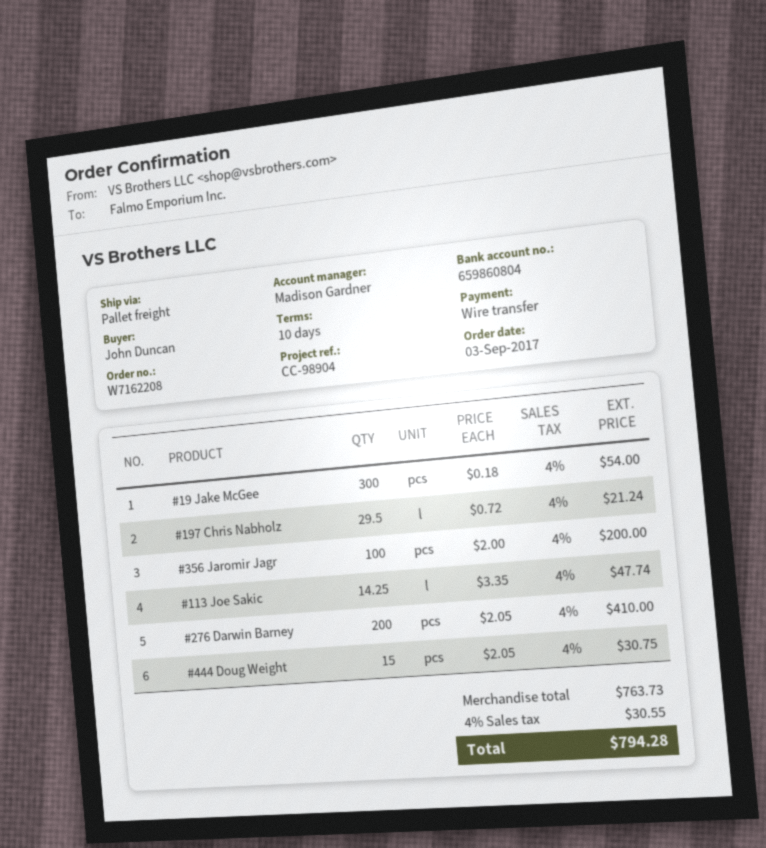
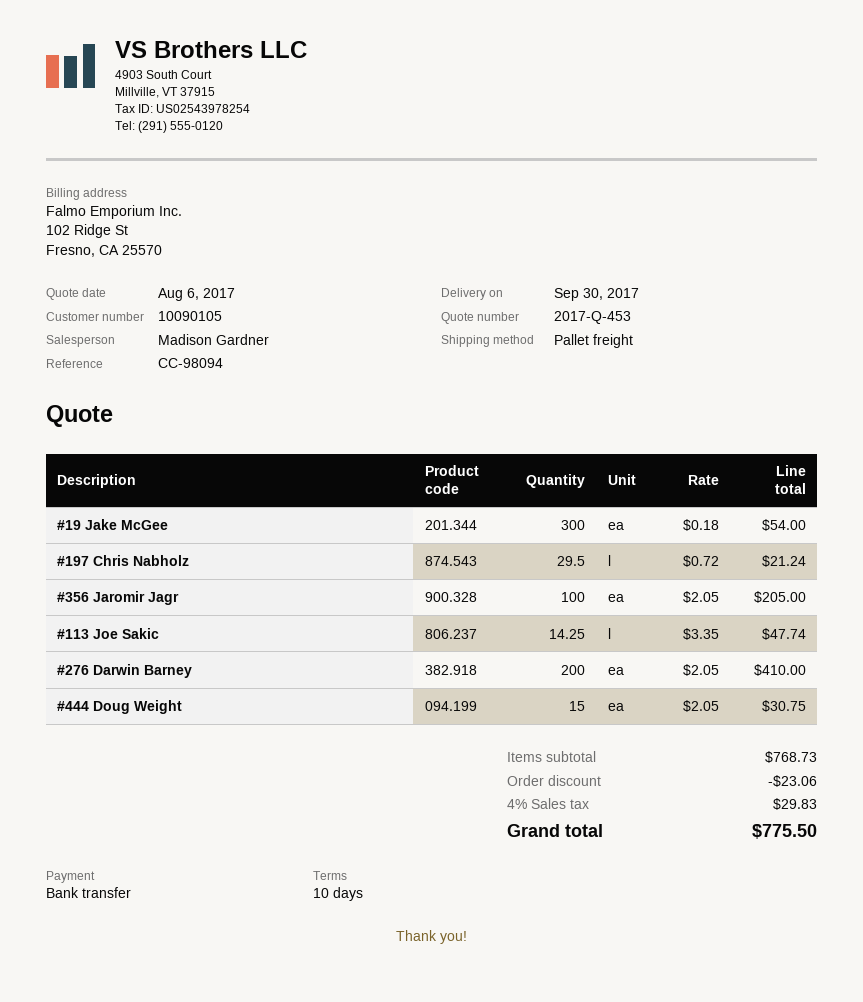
reference: CC-98904 -> CC-98094
#356 Jaromir Jagr: 100 x 2.00 = 200.00 -> 100 x 2.05 = 205.00
subtotal: 763.73 -> 768.73
discount: none -> 23.06
tax: 4% = 30.55 -> 4% = 29.83
total: 794.28 -> 775.50

